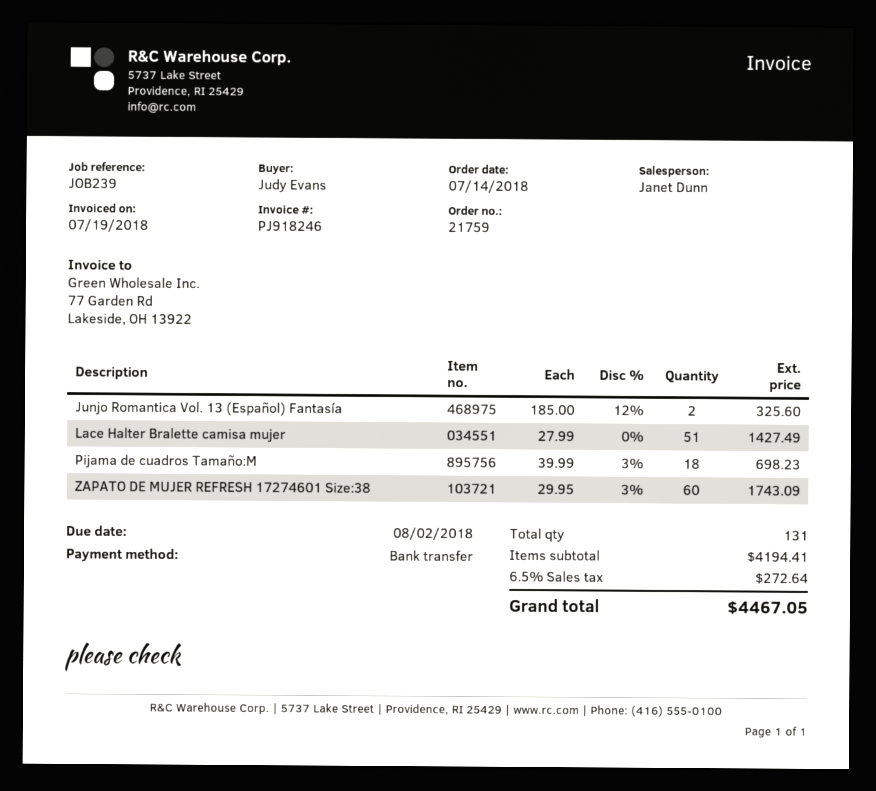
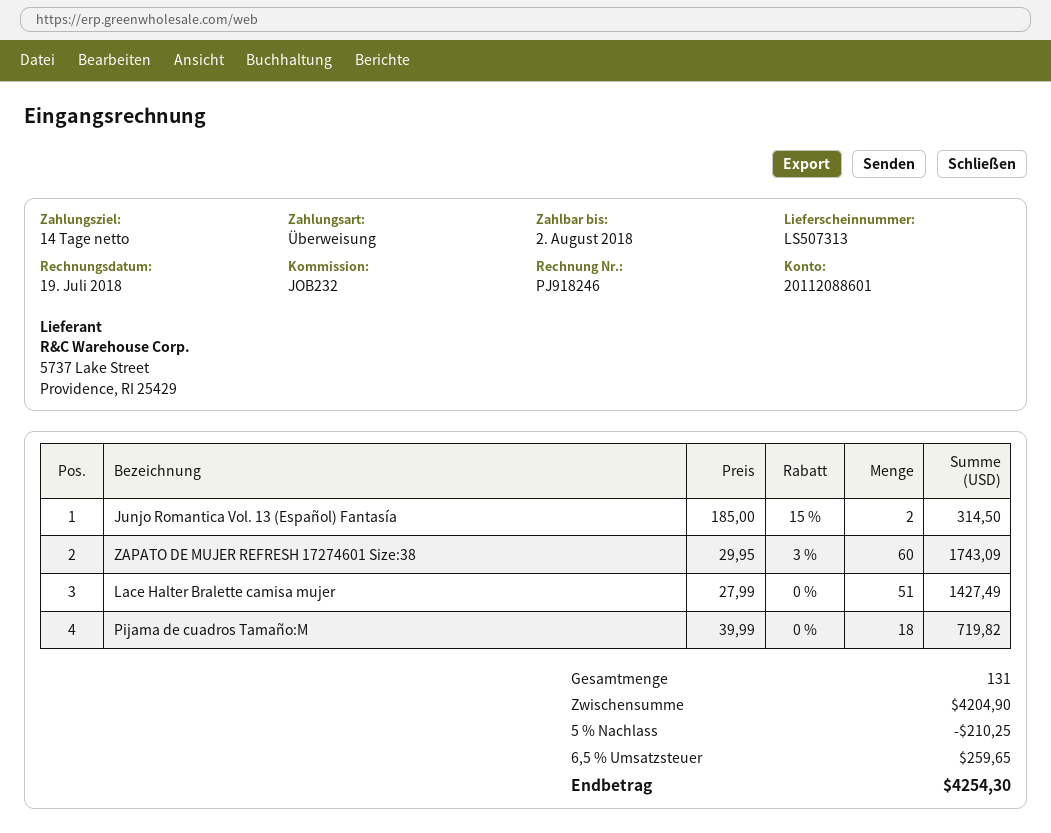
reference: JOB239 -> JOB232
Junjo Romantica Vol. 13 (Español) Fantasía: 2 x 185.00 - 12% = 325.60 -> 2 x 185.00 - 15% = 314.50
Pijama de cuadros Tamaño:M: 18 x 39.99 - 3% = 698.23 -> 18 x 39.99 = 719.82
subtotal: 4194.41 -> 4204.90
discount: none -> 5% = 210.25
tax: 6.5% = 272.64 -> 6.5% = 259.65
total: 4467.05 -> 4254.30

